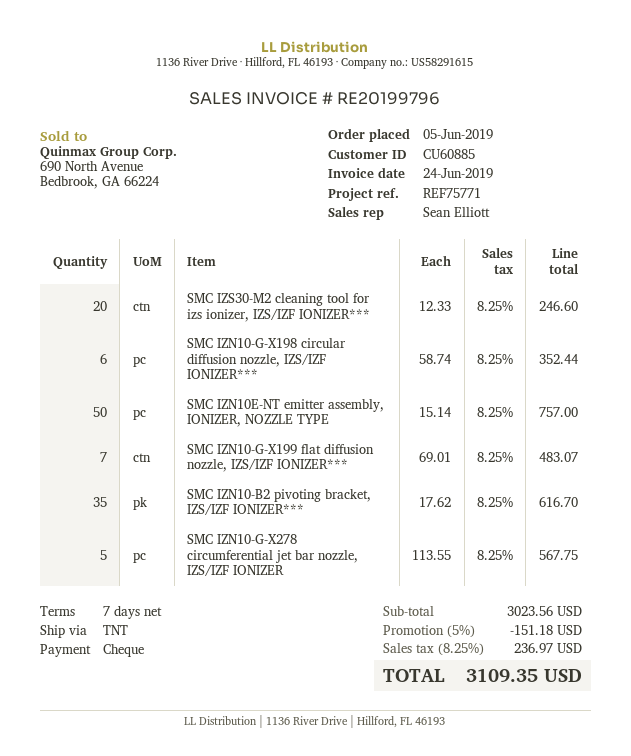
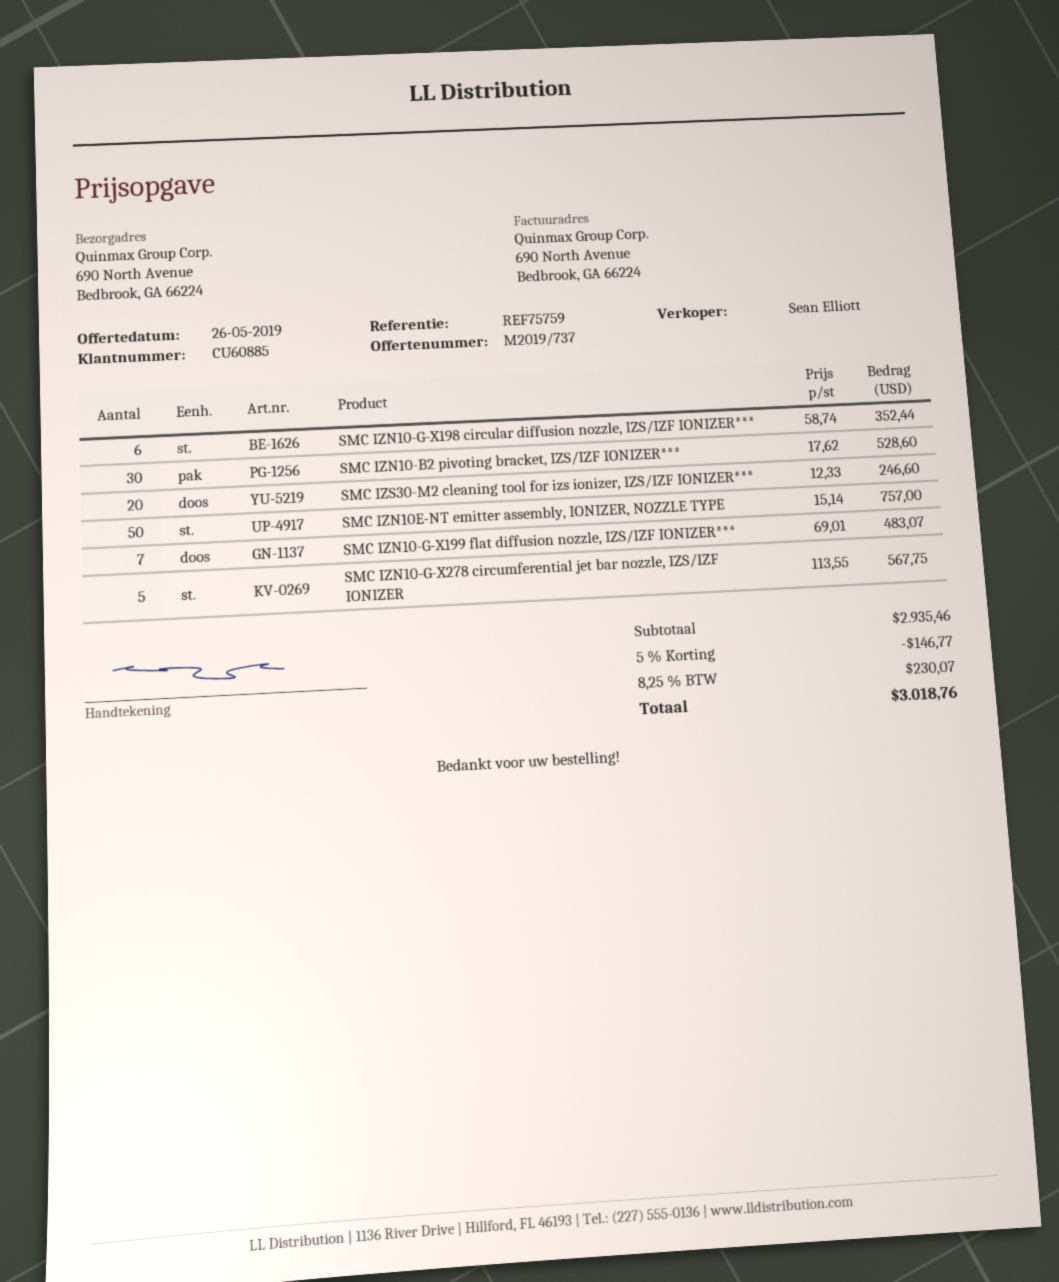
reference: REF75771 -> REF75759
SMC IZN10-B2 pivoting bracket, IZS/IZF IONIZER***: 35 x 17.62 = 616.70 -> 30 x 17.62 = 528.60
subtotal: 3023.56 -> 2935.46
discount: 5% = 151.18 -> 5% = 146.77
tax: 8.25% = 236.97 -> 8.25% = 230.07
total: 3109.35 -> 3018.76

